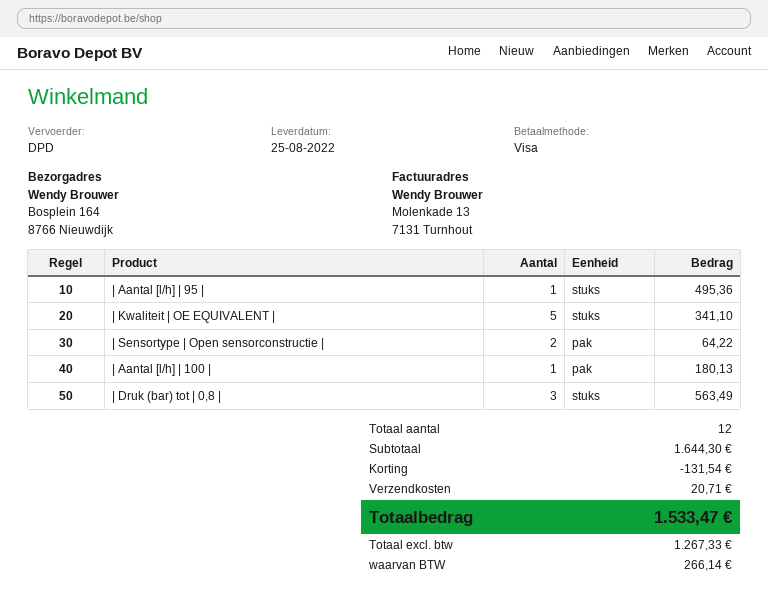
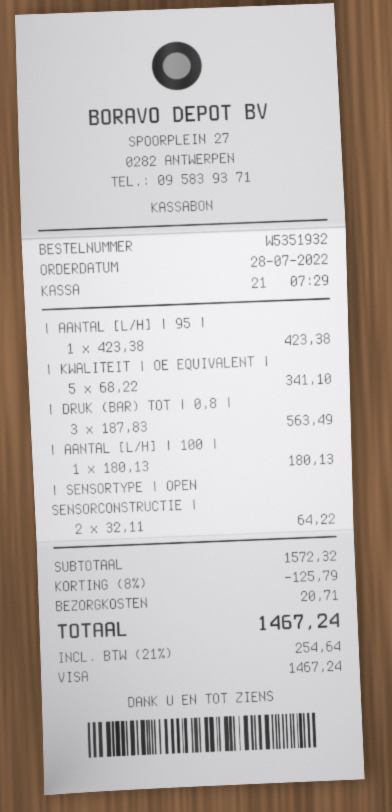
| Aantal [l/h] | 95 |: 1 for 495.36 -> 1 for 423.38
subtotal: 1644.30 -> 1572.32
discount: 131.54 -> 125.79
tax: 266.14 -> 254.64
total: 1533.47 -> 1467.24

